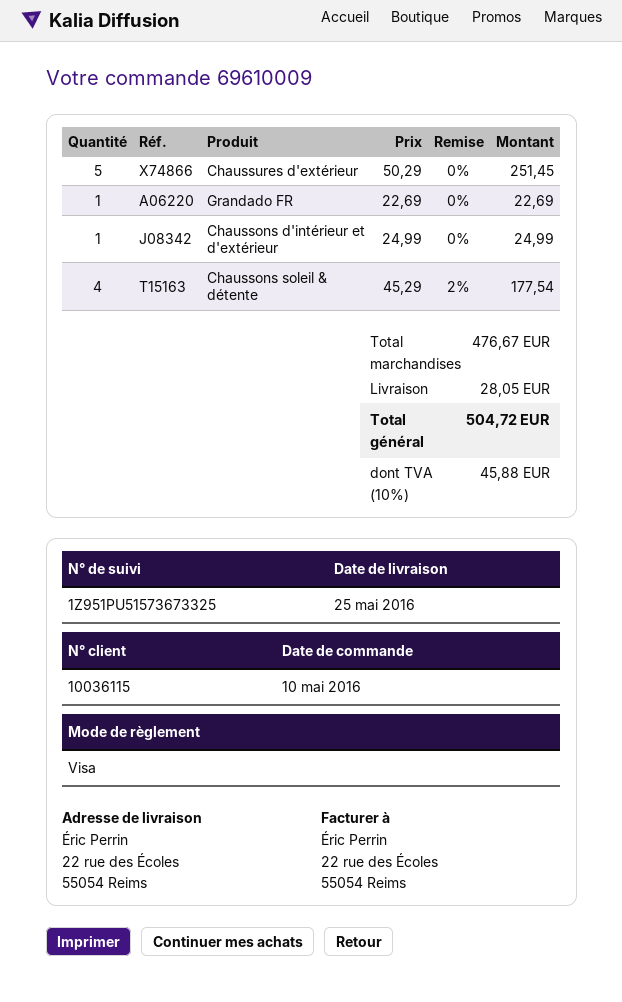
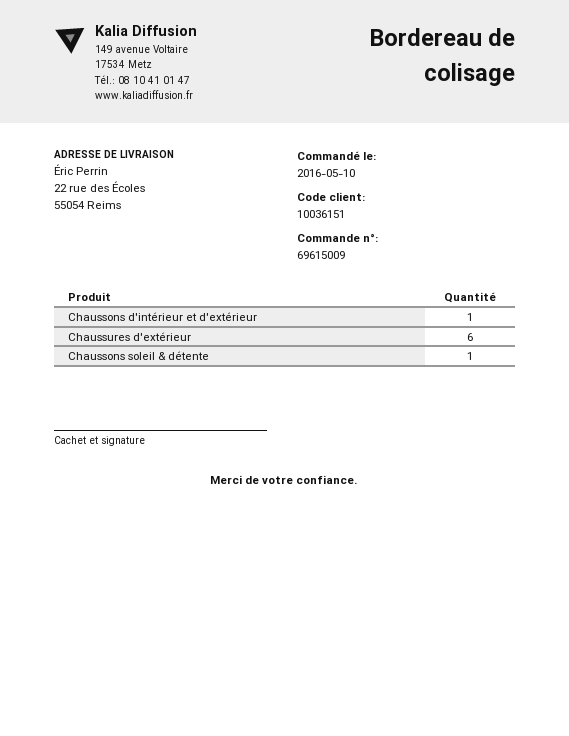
order number: 69610009 -> 69615009
customer number: 10036115 -> 10036151
Chaussures d'extérieur: 5 -> 6
Grandado FR: 1 -> none
Chaussons soleil & détente: 4 -> 1

